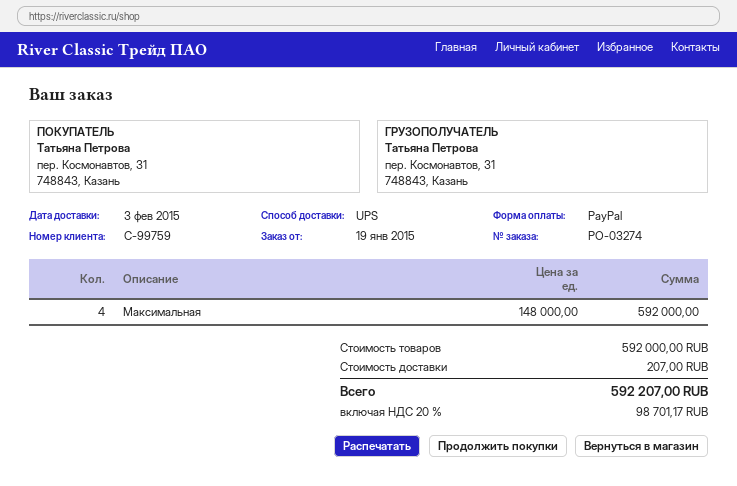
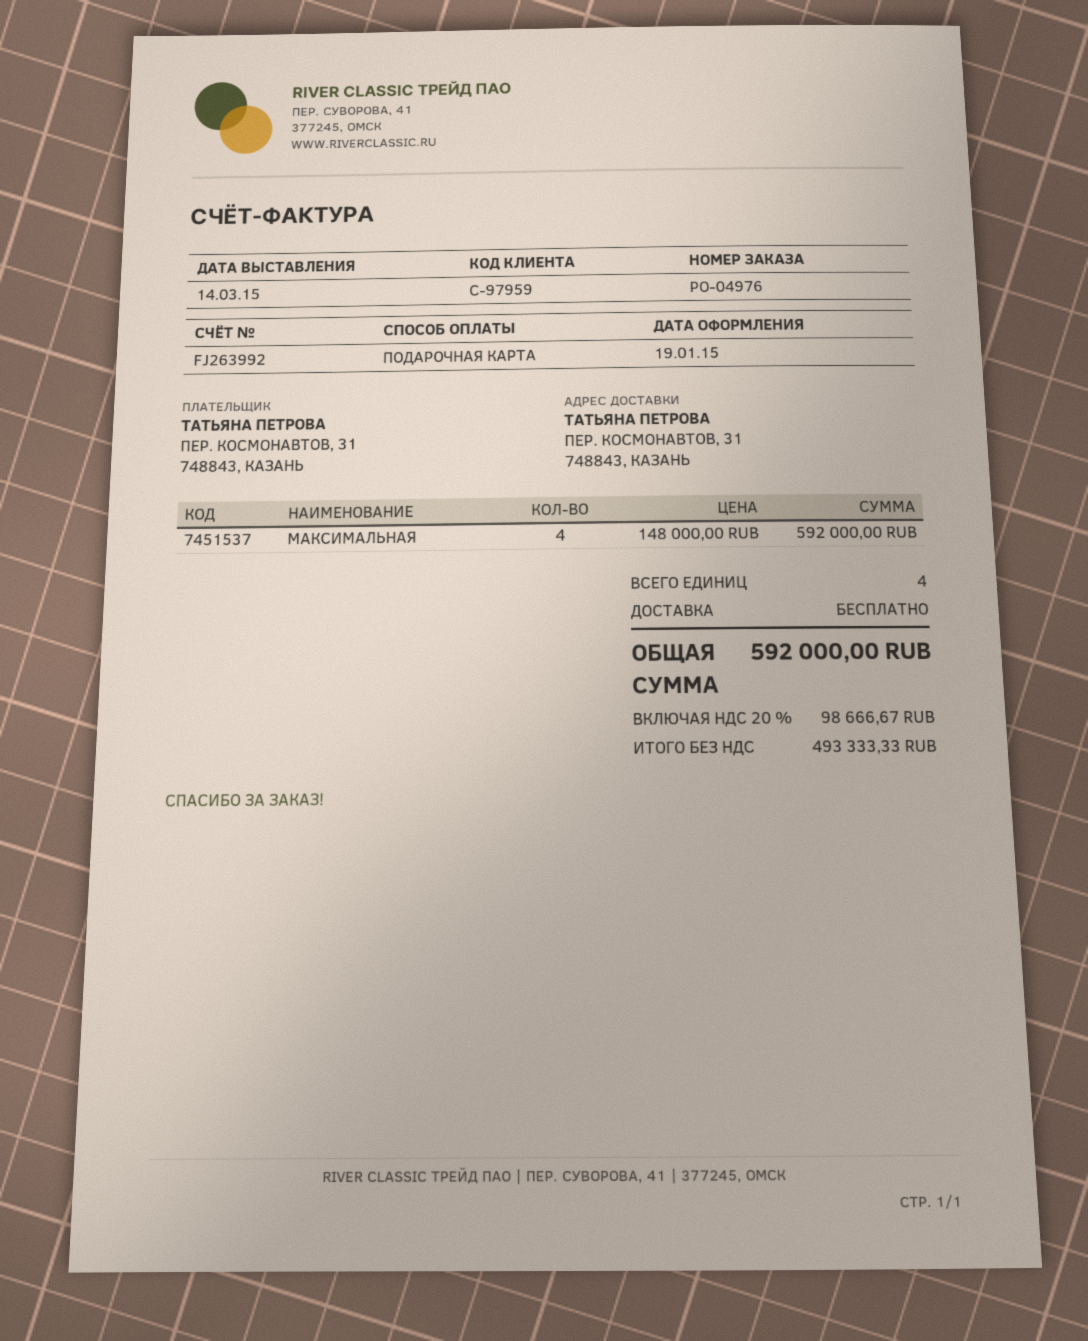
order number: PO-03274 -> PO-04976
customer number: C-99759 -> C-97959
payment method: PayPal -> gift card
shipping: 207.00 -> 0.00
tax: 20% = 98701.17 -> 20% = 98666.67
total: 592207.00 -> 592000.00

